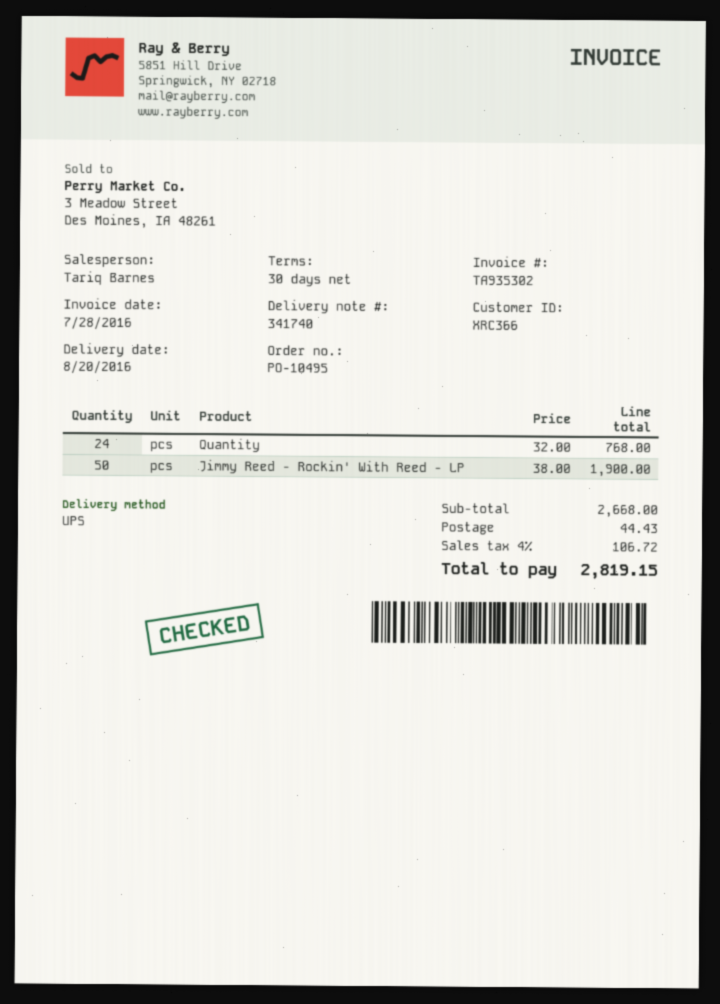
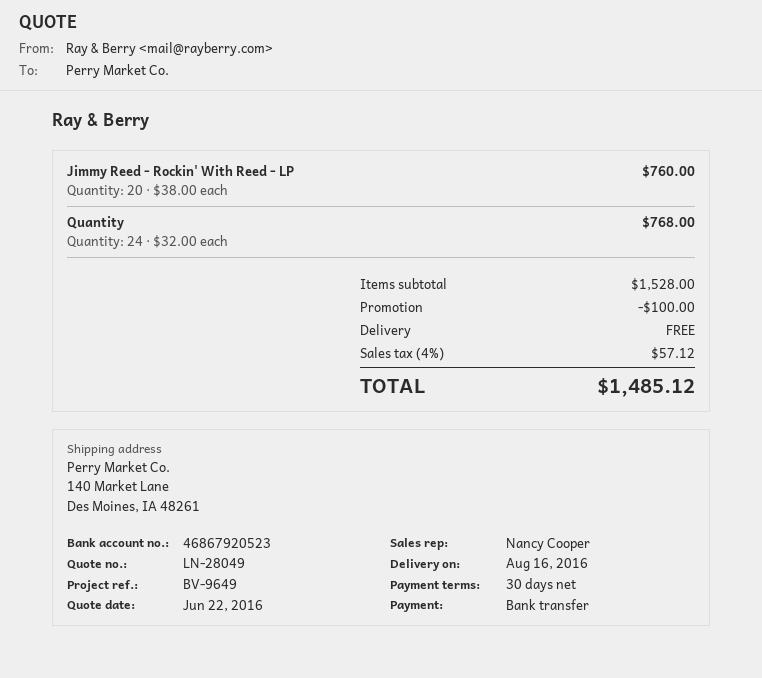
delivery date: 2016-08-20 -> 2016-08-16
sales rep: Tariq Barnes -> Nancy Cooper
Jimmy Reed - Rockin' With Reed - LP: 50 x 38.00 = 1900.00 -> 20 x 38.00 = 760.00
subtotal: 2668.00 -> 1528.00
discount: none -> 100.00
shipping: 44.43 -> 0.00
tax: 4% = 106.72 -> 4% = 57.12
total: 2819.15 -> 1485.12

